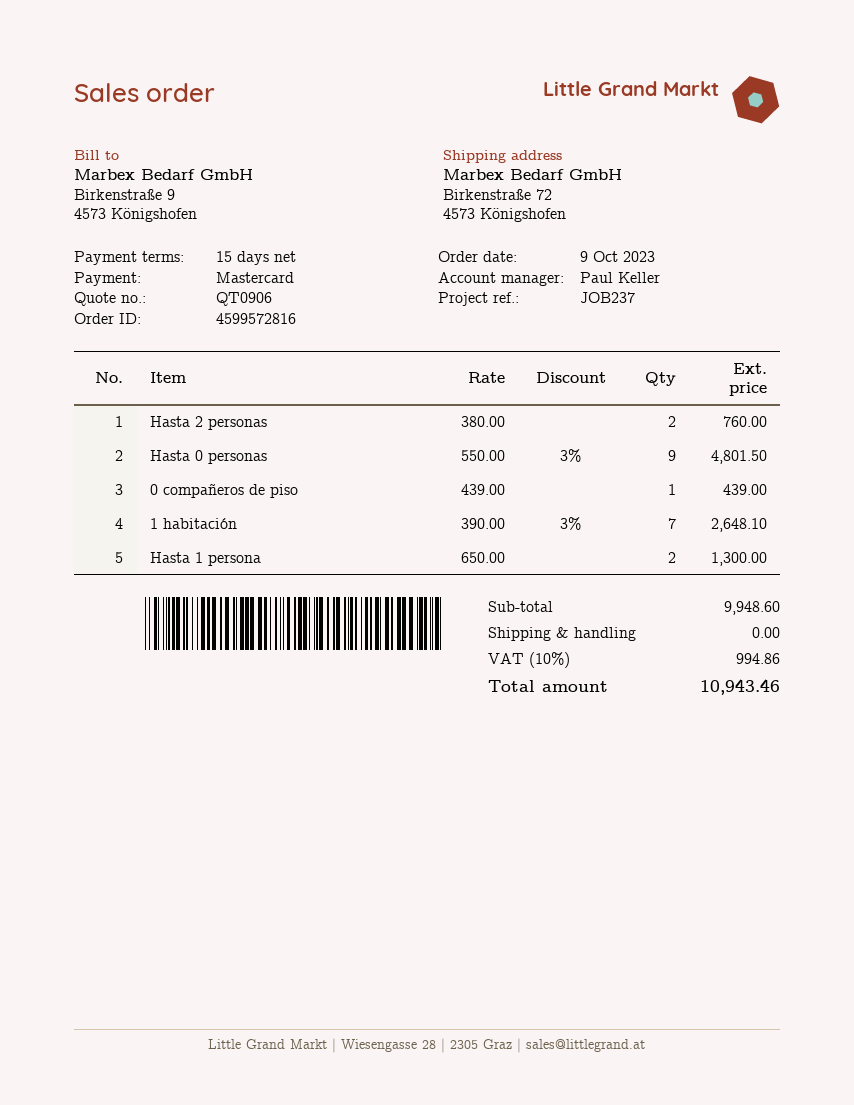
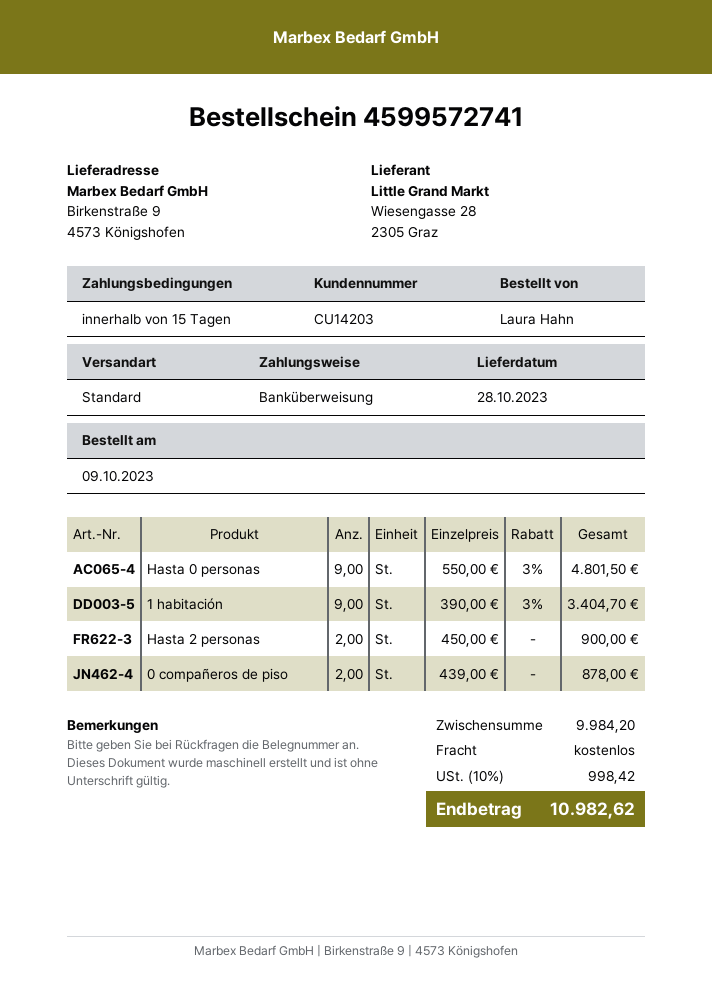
order number: 4599572816 -> 4599572741
payment method: Mastercard -> bank transfer
ship to: Birkenstraße 72, 4573 Königshofen -> Birkenstraße 9, 4573 Königshofen
Hasta 2 personas: 2 x 380.00 = 760.00 -> 2 x 450.00 = 900.00
0 compañeros de piso: 1 x 439.00 = 439.00 -> 2 x 439.00 = 878.00
1 habitación: 7 x 390.00 - 3% = 2648.10 -> 9 x 390.00 - 3% = 3404.70
Hasta 1 persona: 2 x 650.00 = 1300.00 -> none
subtotal: 9948.60 -> 9984.20
tax: 10% = 994.86 -> 10% = 998.42
total: 10943.46 -> 10982.62

